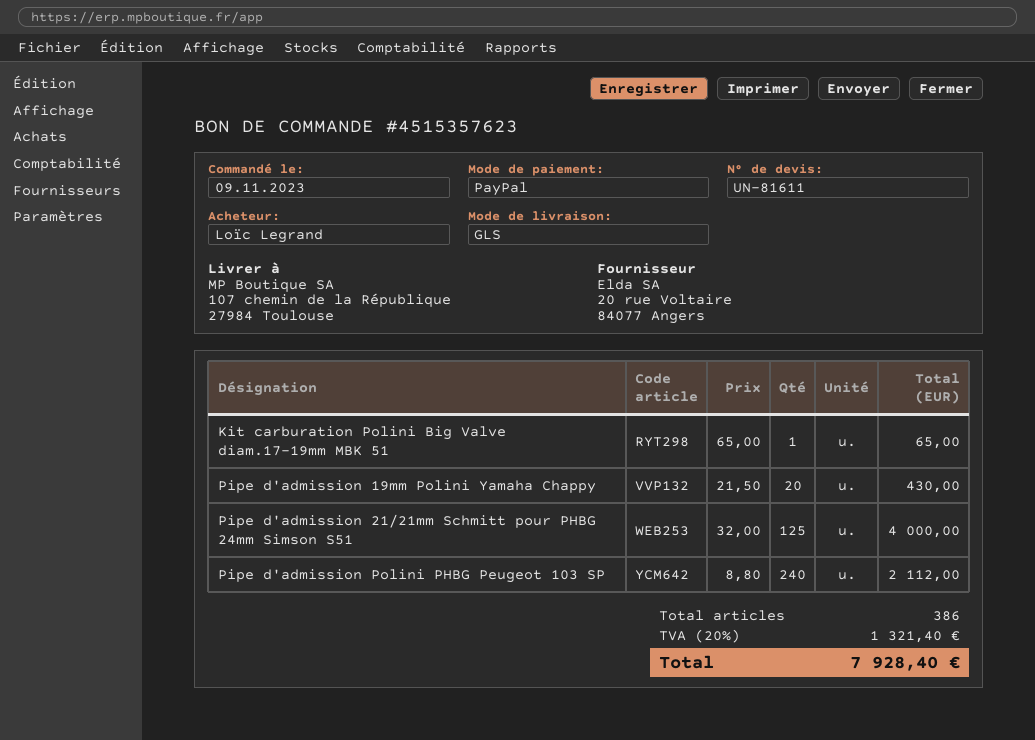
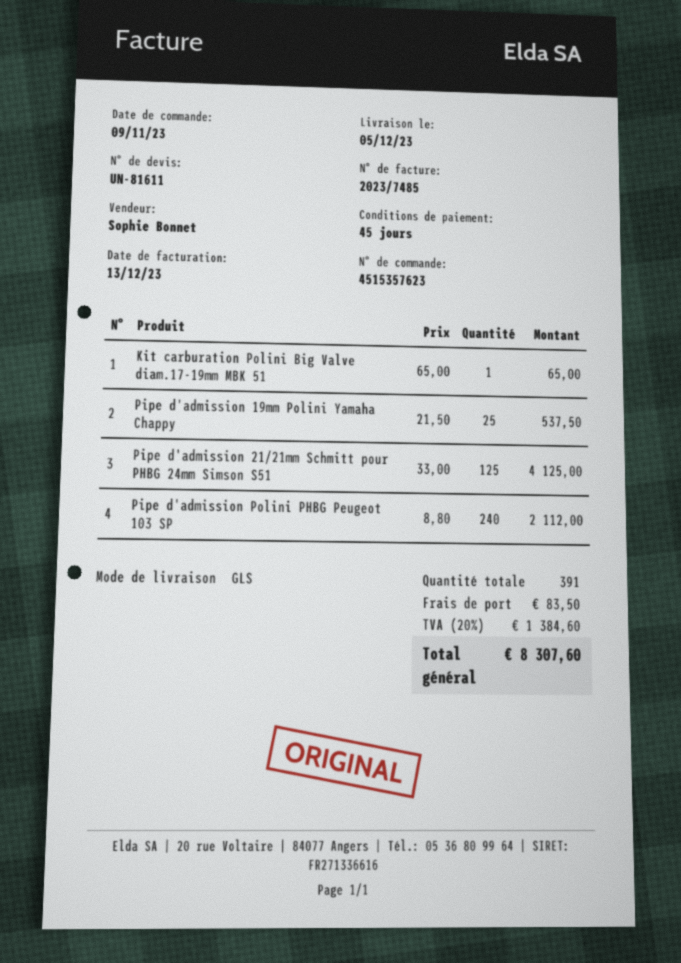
Pipe d'admission 19mm Polini Yamaha Chappy: 20 x 21.50 = 430.00 -> 25 x 21.50 = 537.50
Pipe d'admission 21/21mm Schmitt pour PHBG 24mm Simson S51: 125 x 32.00 = 4000.00 -> 125 x 33.00 = 4125.00
total quantity: 386 -> 391
shipping: none -> 83.50
tax: 20% = 1321.40 -> 20% = 1384.60
total: 7928.40 -> 8307.60

